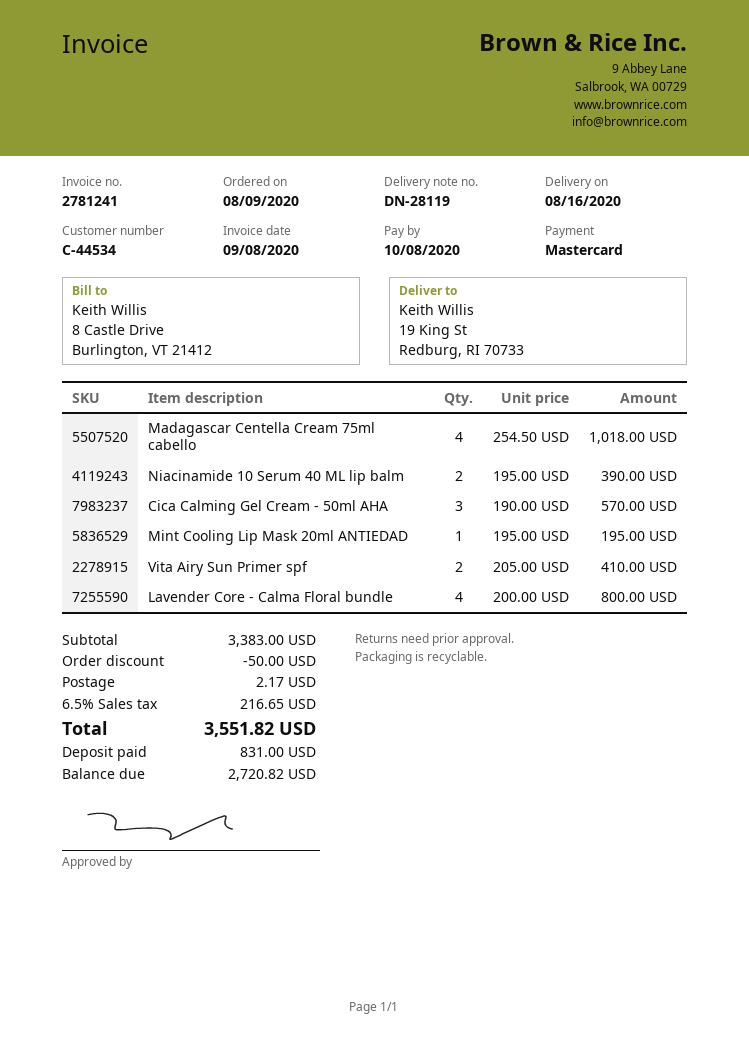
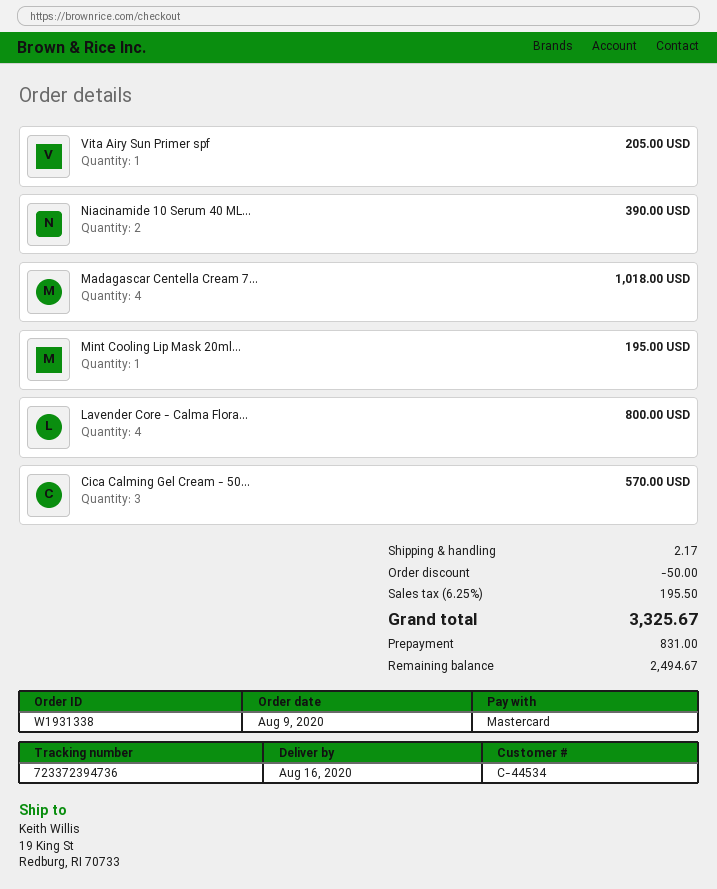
Vita Airy Sun Primer spf: 2 for 410.00 -> 1 for 205.00
tax: 6.5% = 216.65 -> 6.25% = 195.50
total: 3551.82 -> 3325.67
balance: 2720.82 -> 2494.67

